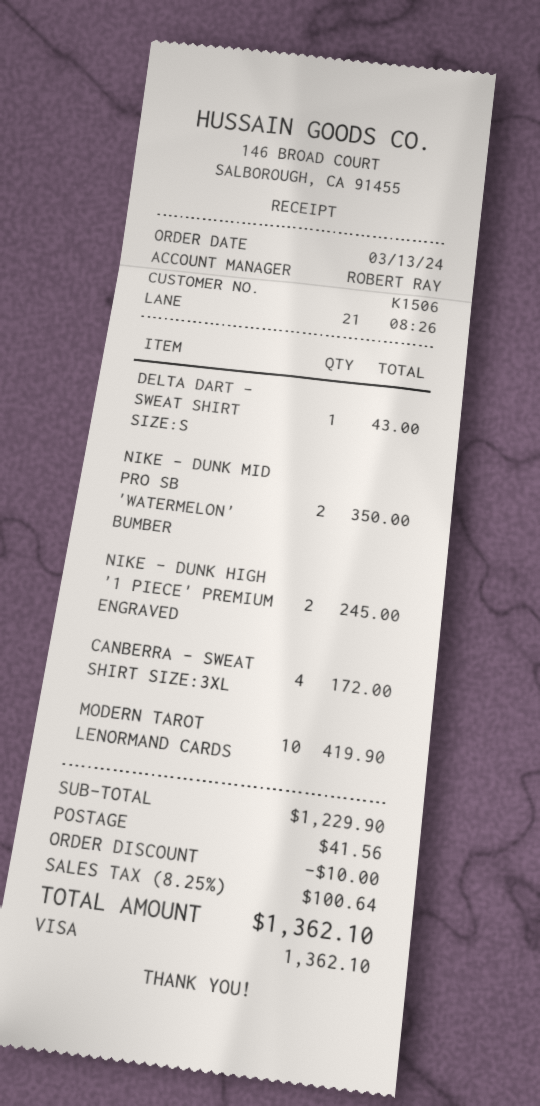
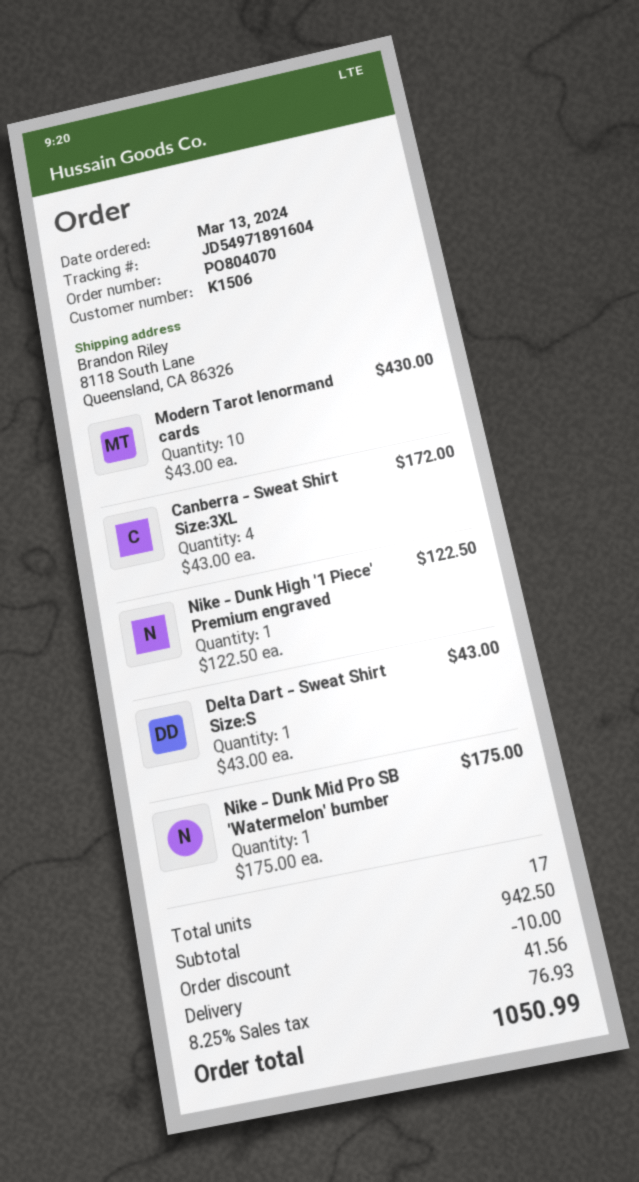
NIKE - DUNK MID PRO SB 'WATERMELON' BUMBER: 2 for 350.00 -> 1 for 175.00
NIKE - DUNK HIGH '1 PIECE' PREMIUM ENGRAVED: 2 for 245.00 -> 1 for 122.50
MODERN TAROT LENORMAND CARDS: 10 for 419.90 -> 10 for 430.00
subtotal: 1229.90 -> 942.50
tax: 8.25% = 100.64 -> 8.25% = 76.93
total: 1362.10 -> 1050.99

